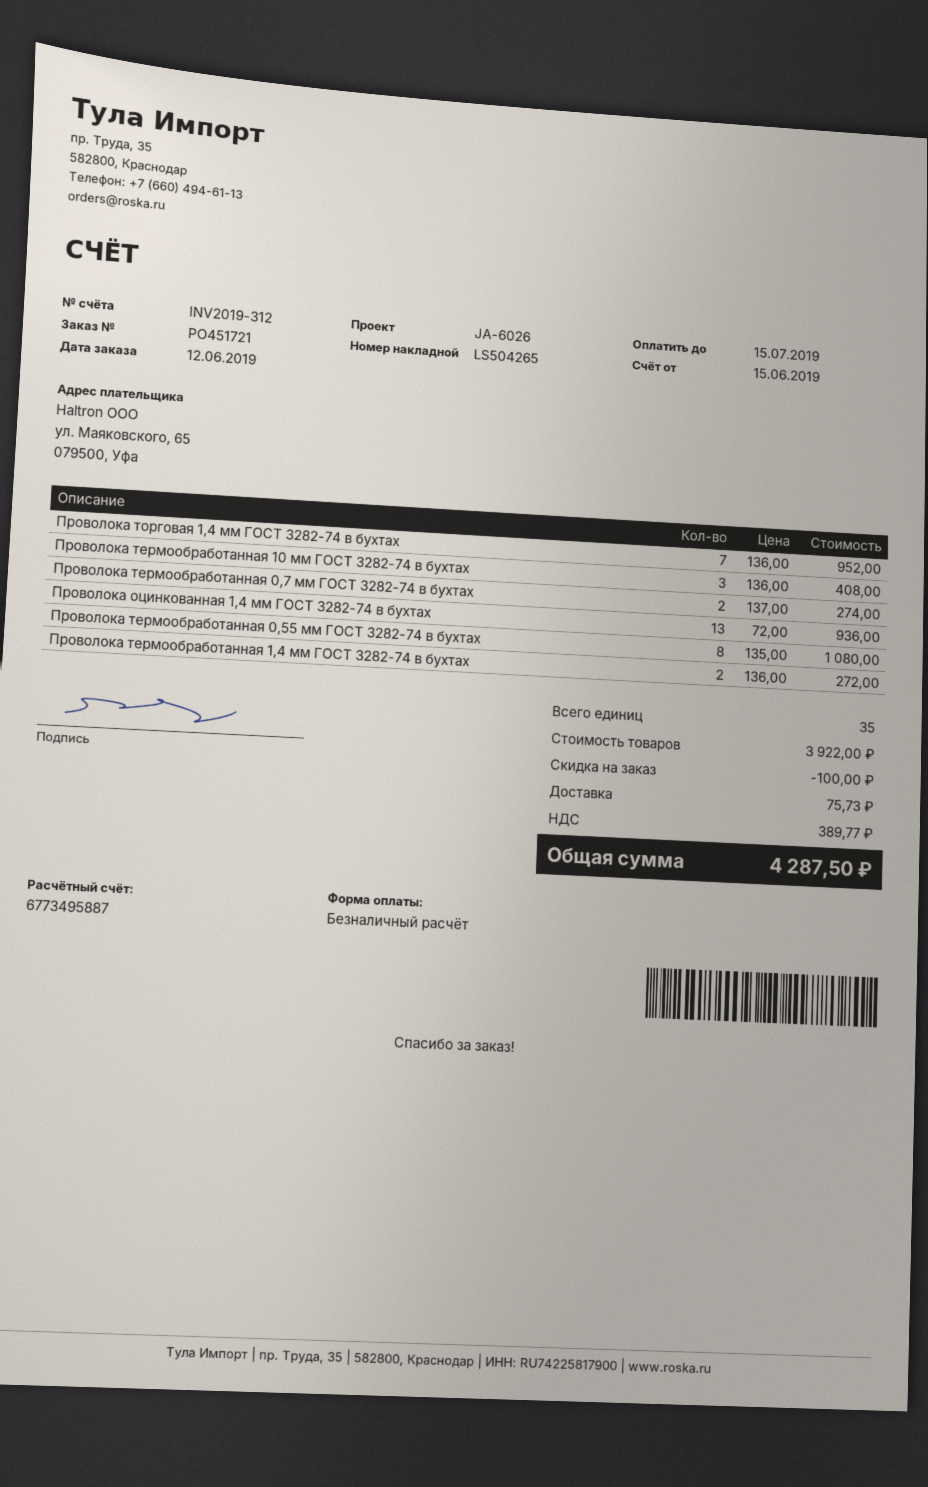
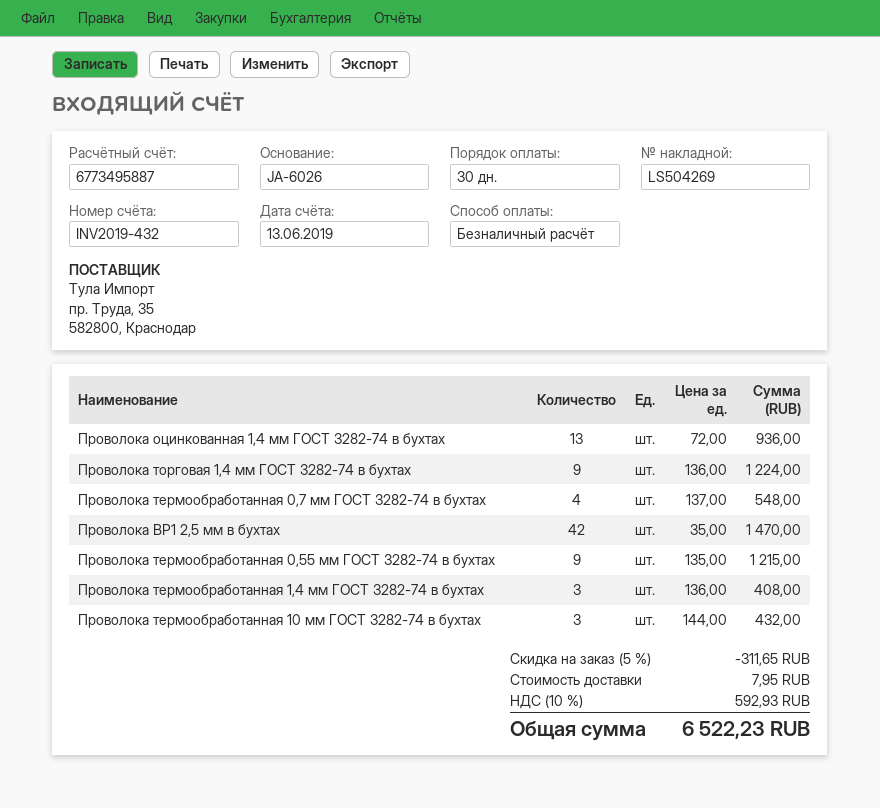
delivery note number: LS504265 -> LS504269
invoice number: INV2019-312 -> INV2019-432
invoice date: 2019-06-15 -> 2019-06-13
Проволока торговая 1,4 мм ГОСТ 3282-74 в бухтах: 7 x 136.00 = 952.00 -> 9 x 136.00 = 1224.00
Проволока термообработанная 10 мм ГОСТ 3282-74 в бухтах: 3 x 136.00 = 408.00 -> 3 x 144.00 = 432.00
Проволока термообработанная 0,7 мм ГОСТ 3282-74 в бухтах: 2 x 137.00 = 274.00 -> 4 x 137.00 = 548.00
Проволока термообработанная 0,55 мм ГОСТ 3282-74 в бухтах: 8 x 135.00 = 1080.00 -> 9 x 135.00 = 1215.00
Проволока термообработанная 1,4 мм ГОСТ 3282-74 в бухтах: 2 x 136.00 = 272.00 -> 3 x 136.00 = 408.00
Проволока ВР1 2,5 мм в бухтах: none -> 42 x 35.00 = 1470.00
discount: 100.00 -> 311.65
shipping: 75.73 -> 7.95
tax: 389.77 -> 592.93
total: 4287.50 -> 6522.23

